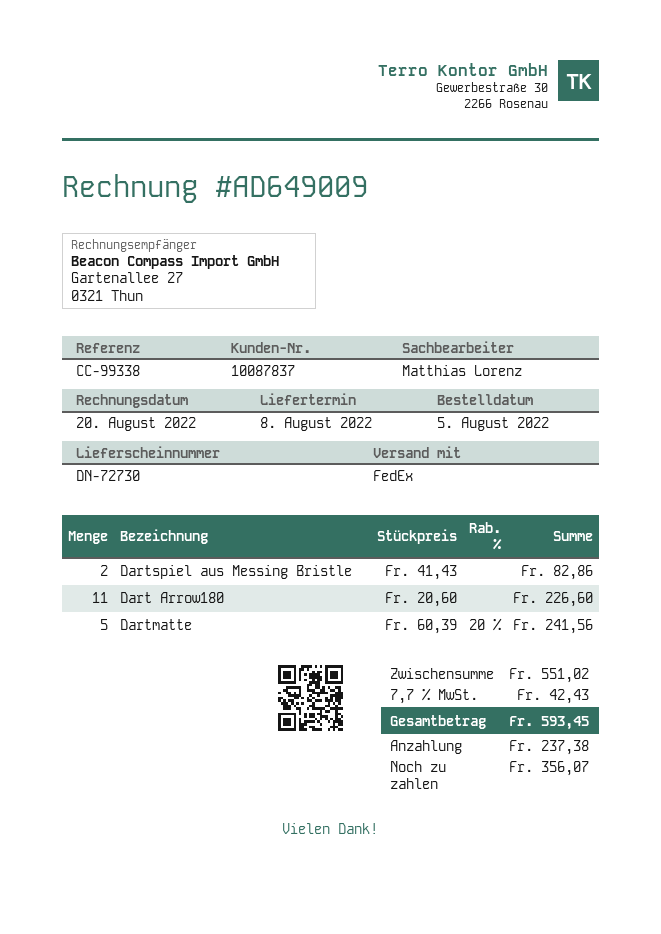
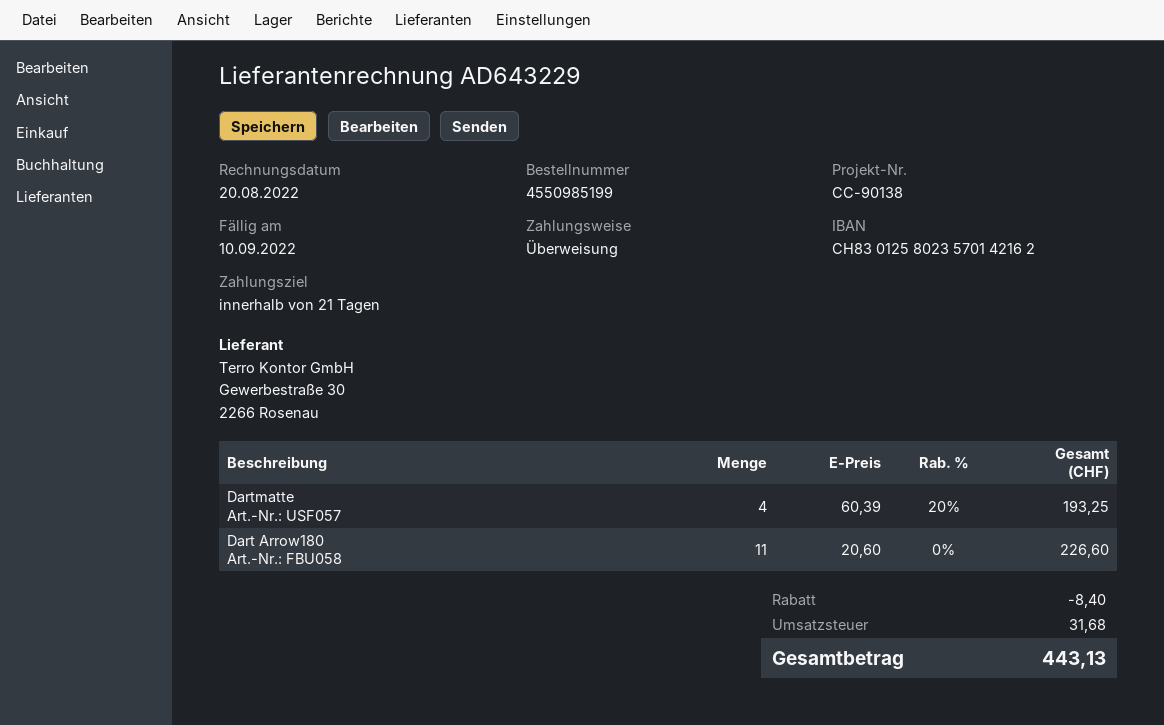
invoice number: AD649009 -> AD643229
reference: CC-99338 -> CC-90138
Dartspiel aus Messing Bristle: 2 x 41.43 = 82.86 -> none
Dartmatte: 5 x 60.39 - 20% = 241.56 -> 4 x 60.39 - 20% = 193.25
discount: none -> 8.40
tax: 42.43 -> 31.68
total: 593.45 -> 443.13

